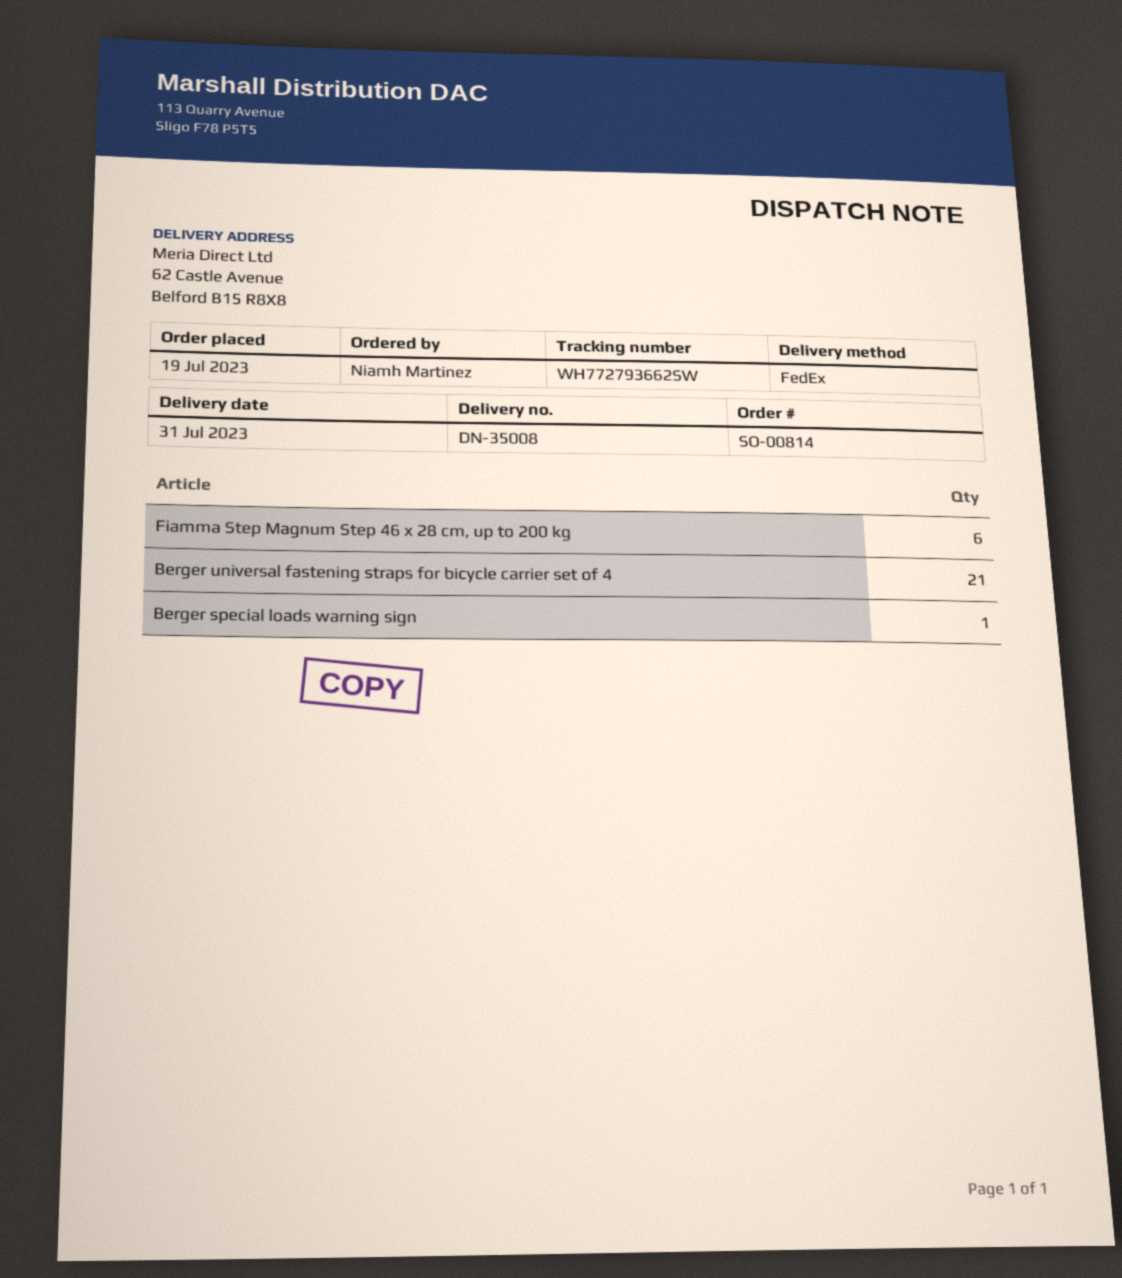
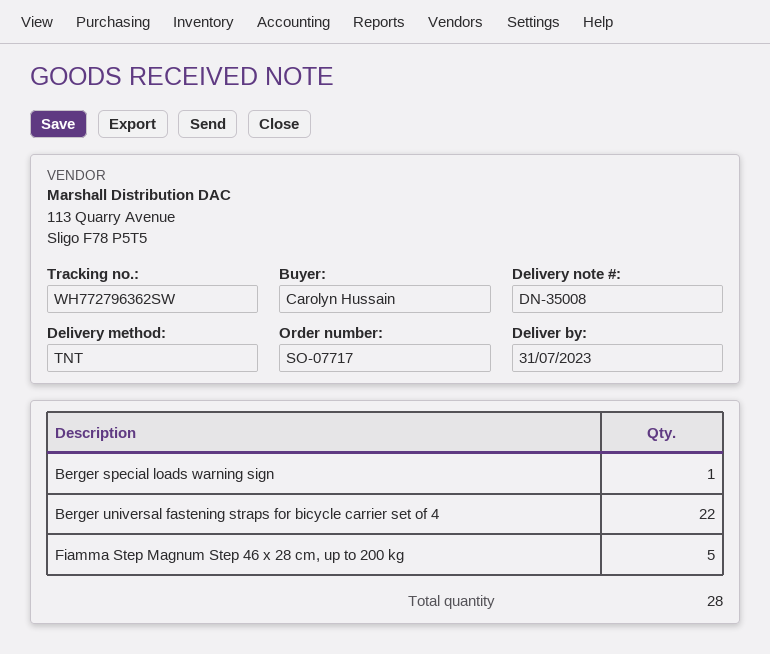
order number: SO-00814 -> SO-07717
ordered by: Niamh Martinez -> Carolyn Hussain
shipping method: FedEx -> TNT
tracking number: WH772793662SW -> WH772796362SW
Fiamma Step Magnum Step 46 x 28 cm, up to 200 kg: 6 -> 5
Berger universal fastening straps for bicycle carrier set of 4: 21 -> 22

